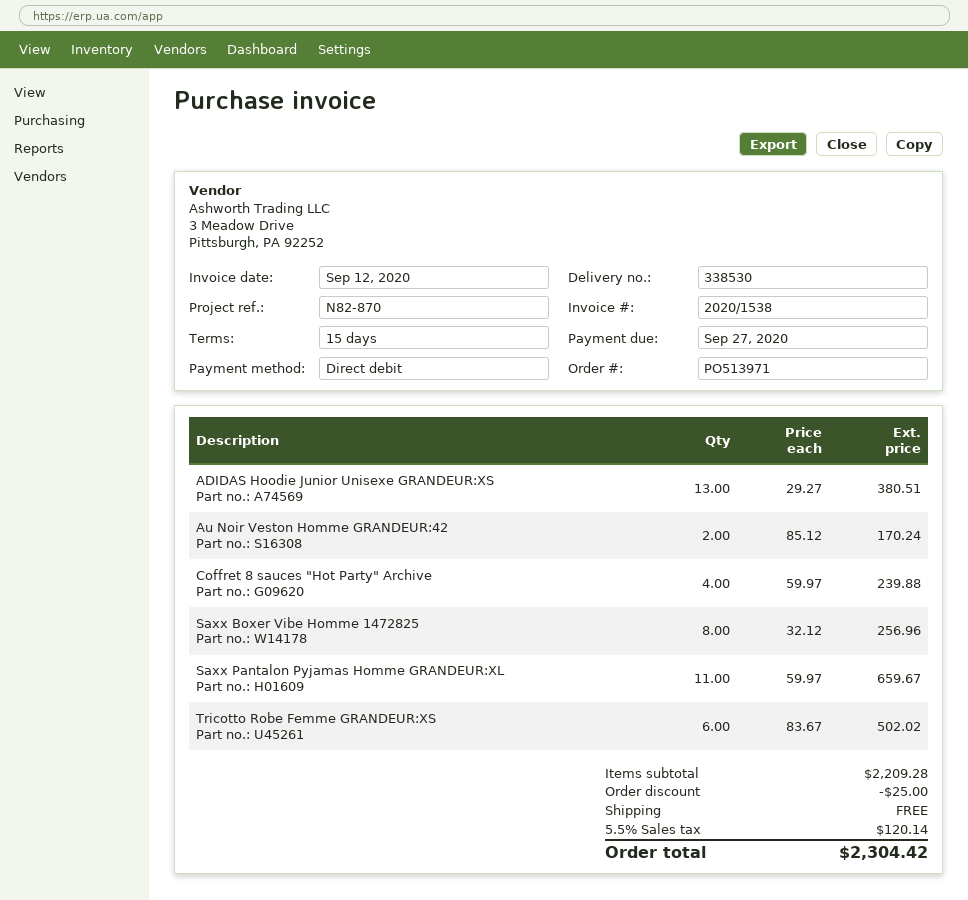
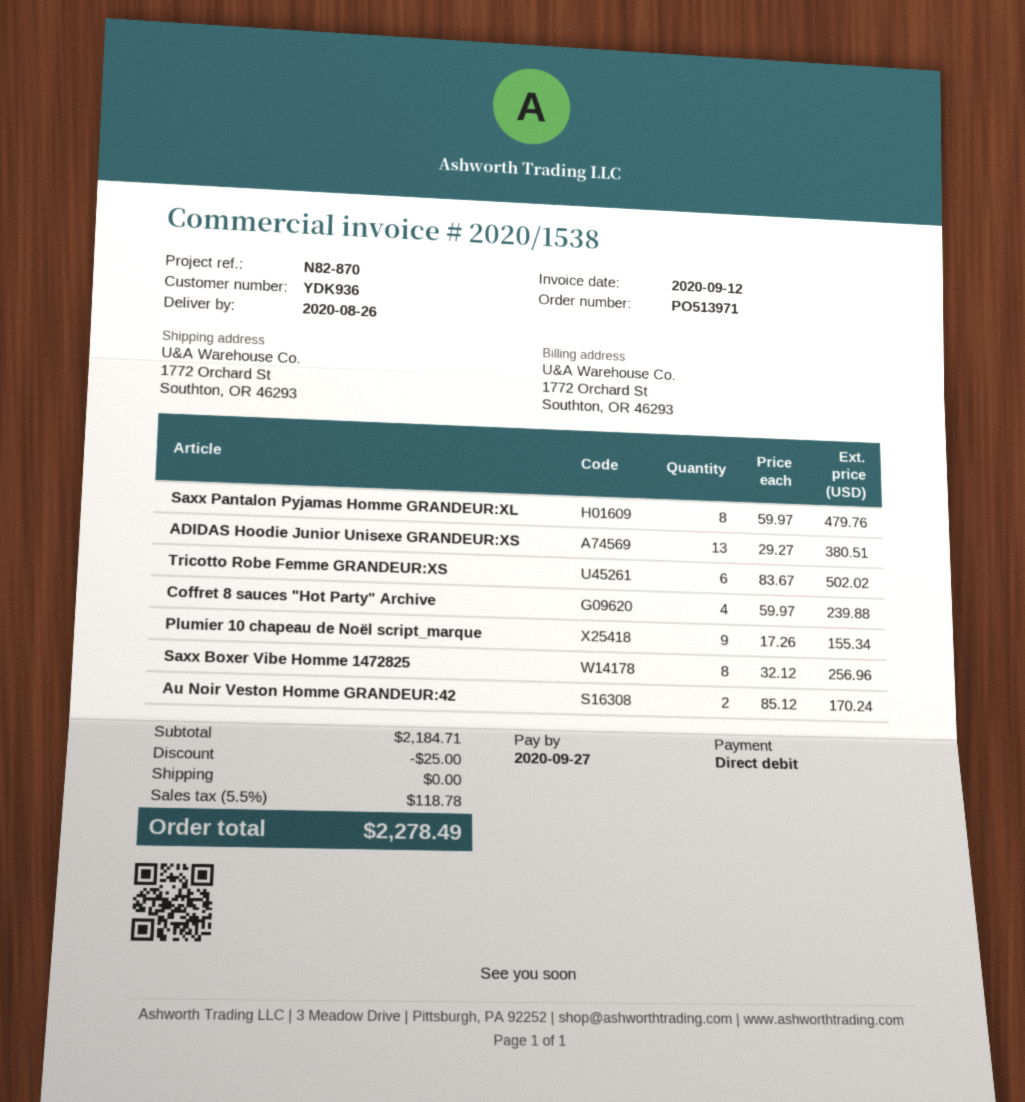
Saxx Pantalon Pyjamas Homme GRANDEUR:XL: 11 x 59.97 = 659.67 -> 8 x 59.97 = 479.76
Plumier 10 chapeau de Noël script_marque: none -> 9 x 17.26 = 155.34
subtotal: 2209.28 -> 2184.71
tax: 5.5% = 120.14 -> 5.5% = 118.78
total: 2304.42 -> 2278.49

